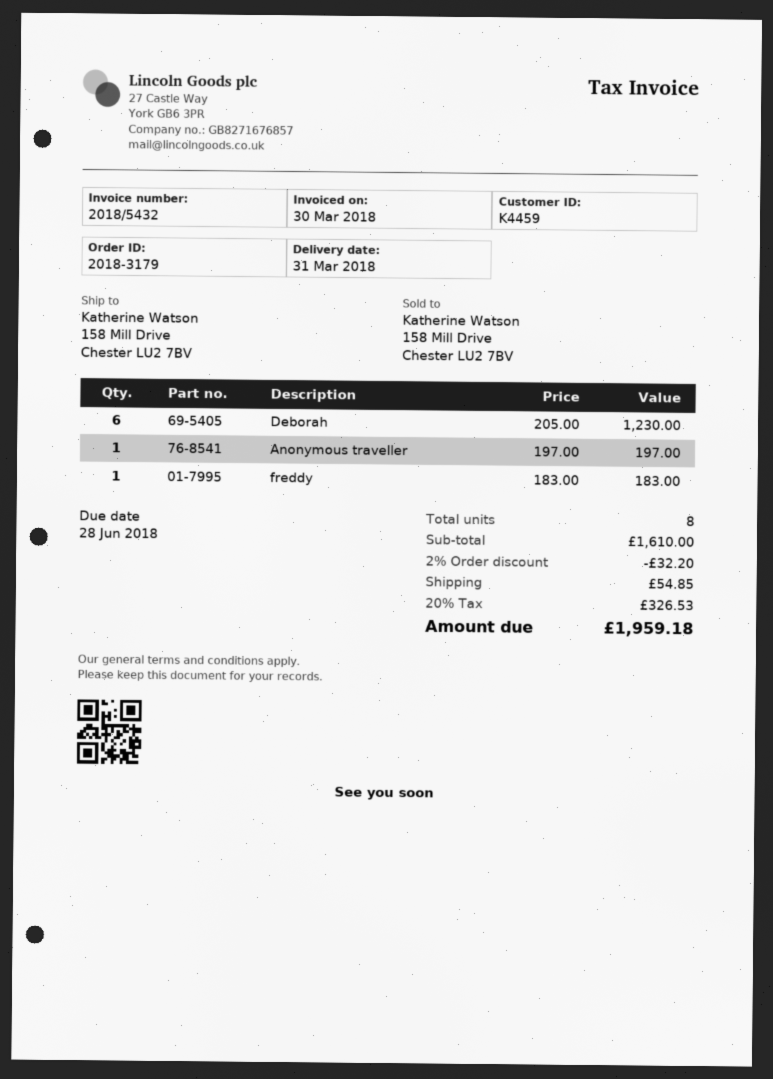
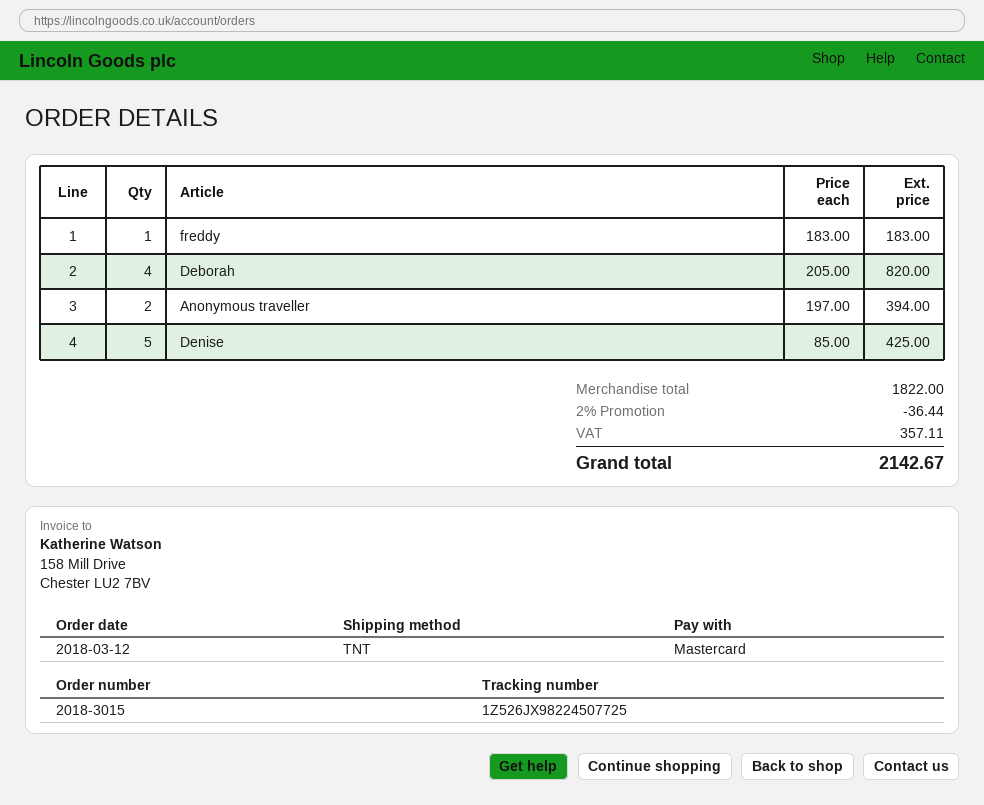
order number: 2018-3179 -> 2018-3015
Deborah: 6 x 205.00 = 1230.00 -> 4 x 205.00 = 820.00
Anonymous traveller: 1 x 197.00 = 197.00 -> 2 x 197.00 = 394.00
Denise: none -> 5 x 85.00 = 425.00
subtotal: 1610.00 -> 1822.00
discount: 2% = 32.20 -> 2% = 36.44
shipping: 54.85 -> none
tax: 326.53 -> 357.11
total: 1959.18 -> 2142.67

